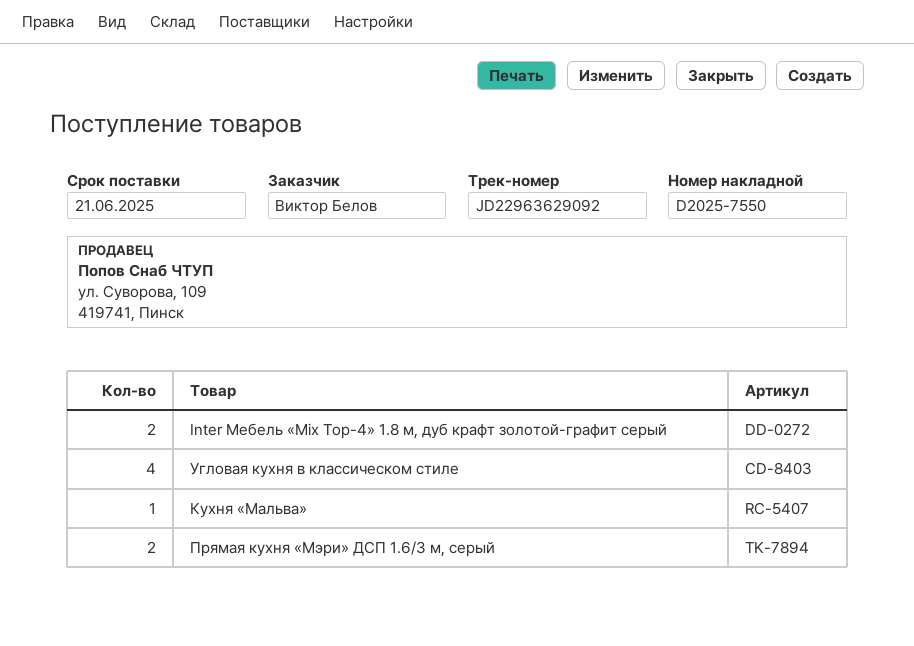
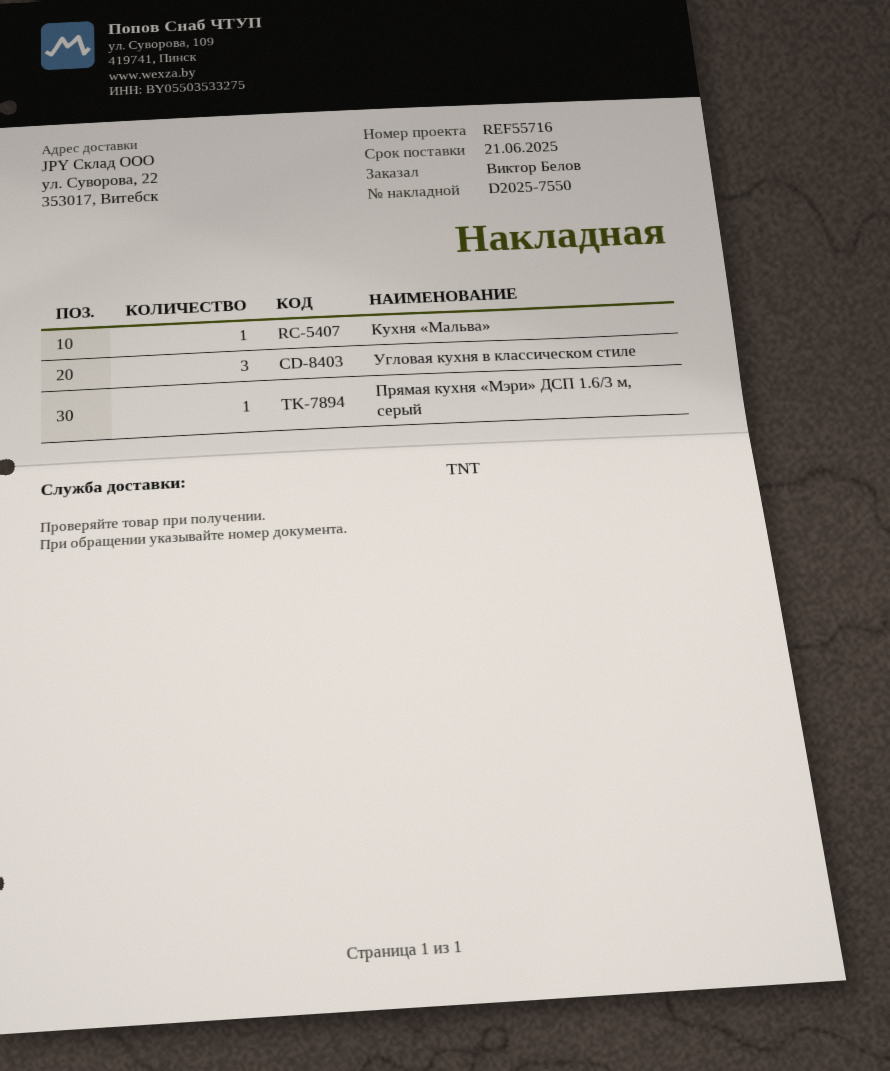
Inter Мебель «Mix Top-4» 1.8 м, дуб крафт золотой-графит серый: 2 -> none
Угловая кухня в классическом стиле: 4 -> 3
Прямая кухня «Мэри» ДСП 1.6/3 м, серый: 2 -> 1

